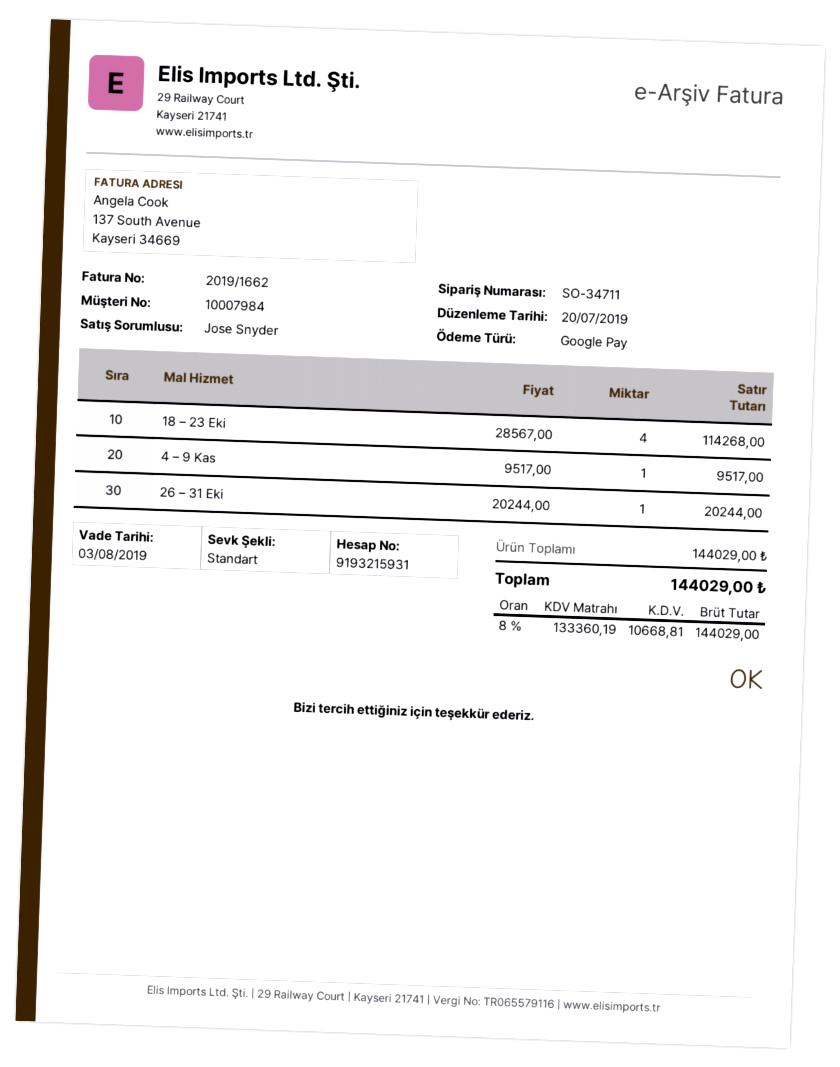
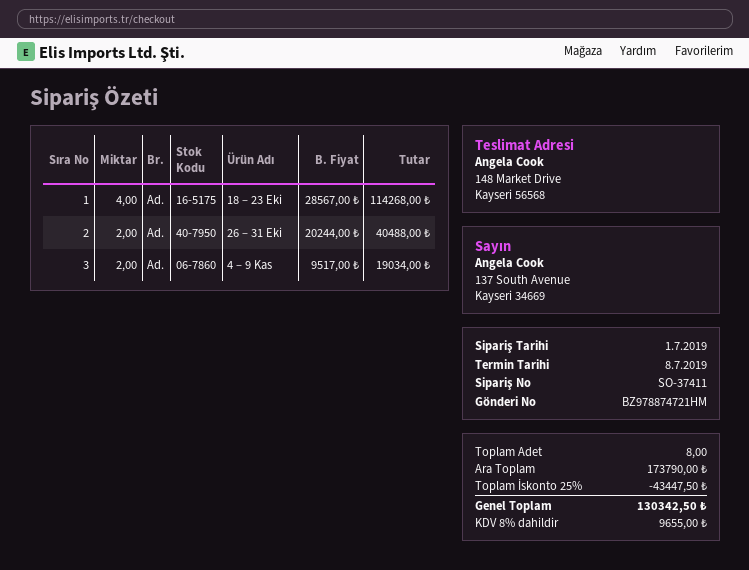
order number: SO-34711 -> SO-37411
4 – 9 Kas: 1 x 9517.00 = 9517.00 -> 2 x 9517.00 = 19034.00
26 – 31 Eki: 1 x 20244.00 = 20244.00 -> 2 x 20244.00 = 40488.00
subtotal: 144029.00 -> 173790.00
discount: none -> 25% = 43447.50
tax: 8% = 10668.81 -> 8% = 9655.00
total: 144029.00 -> 130342.50

